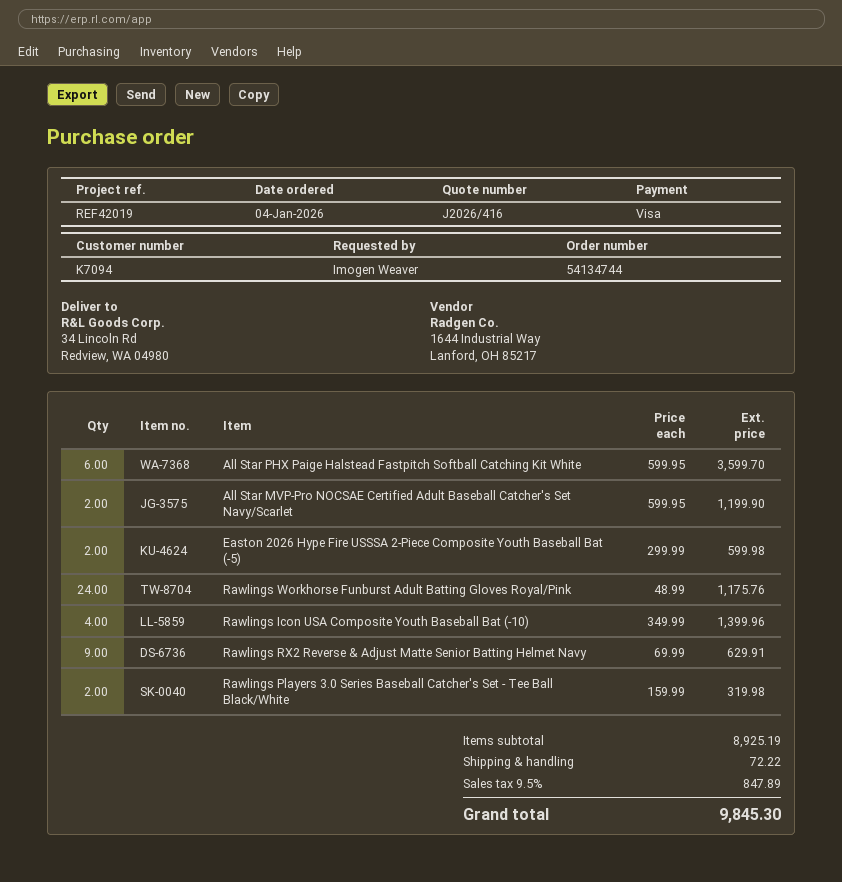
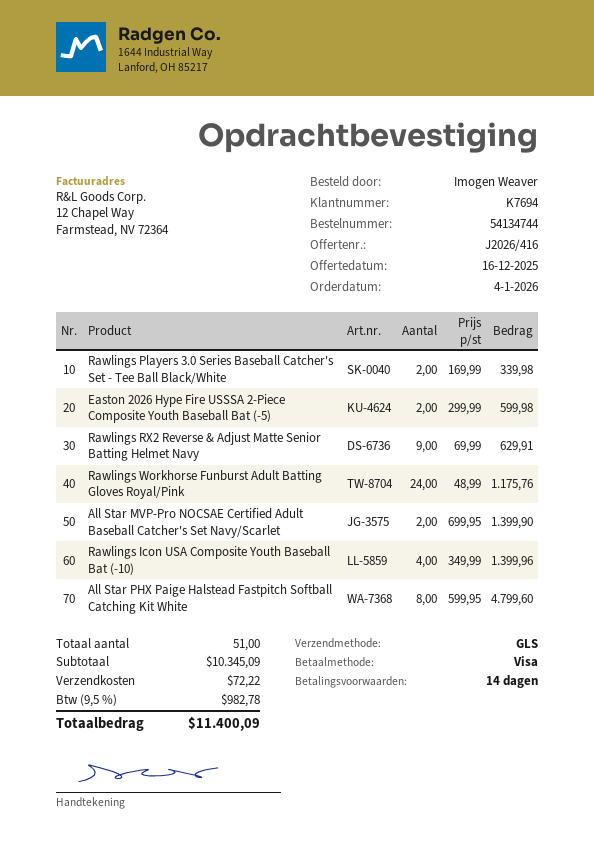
customer number: K7094 -> K7694
All Star PHX Paige Halstead Fastpitch Softball Catching Kit White: 6 x 599.95 = 3599.70 -> 8 x 599.95 = 4799.60
All Star MVP-Pro NOCSAE Certified Adult Baseball Catcher's Set Navy/Scarlet: 2 x 599.95 = 1199.90 -> 2 x 699.95 = 1399.90
Rawlings Players 3.0 Series Baseball Catcher's Set - Tee Ball Black/White: 2 x 159.99 = 319.98 -> 2 x 169.99 = 339.98
subtotal: 8925.19 -> 10345.09
tax: 9.5% = 847.89 -> 9.5% = 982.78
total: 9845.30 -> 11400.09

